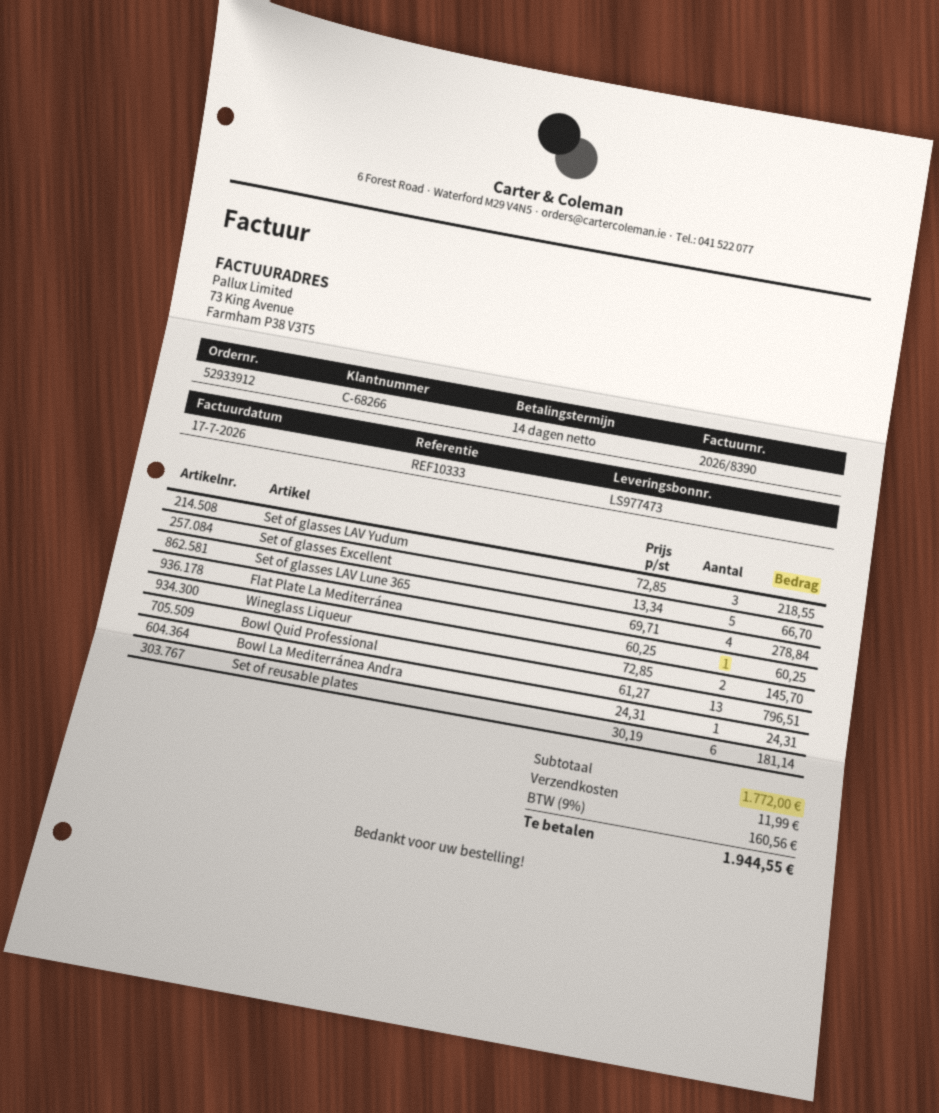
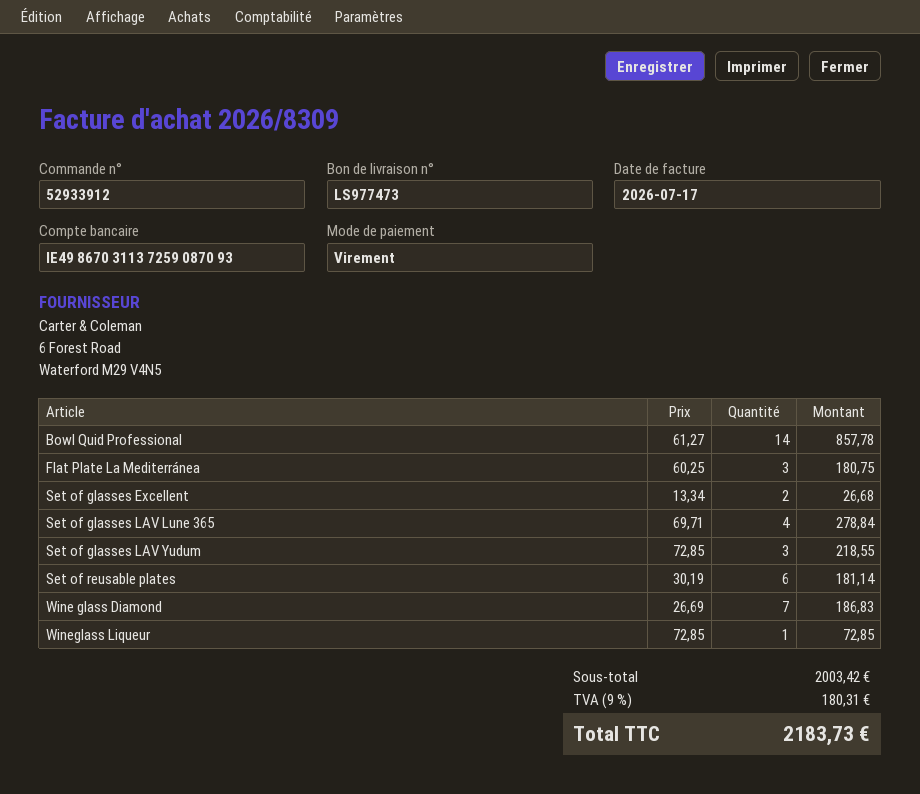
invoice number: 2026/8390 -> 2026/8309
Set of glasses Excellent: 5 x 13.34 = 66.70 -> 2 x 13.34 = 26.68
Flat Plate La Mediterránea: 1 x 60.25 = 60.25 -> 3 x 60.25 = 180.75
Wineglass Liqueur: 2 x 72.85 = 145.70 -> 1 x 72.85 = 72.85
Bowl Quid Professional: 13 x 61.27 = 796.51 -> 14 x 61.27 = 857.78
Bowl La Mediterránea Andra: 1 x 24.31 = 24.31 -> none
Wine glass Diamond: none -> 7 x 26.69 = 186.83
subtotal: 1772.00 -> 2003.42
shipping: 11.99 -> none
tax: 9% = 160.56 -> 9% = 180.31
total: 1944.55 -> 2183.73

